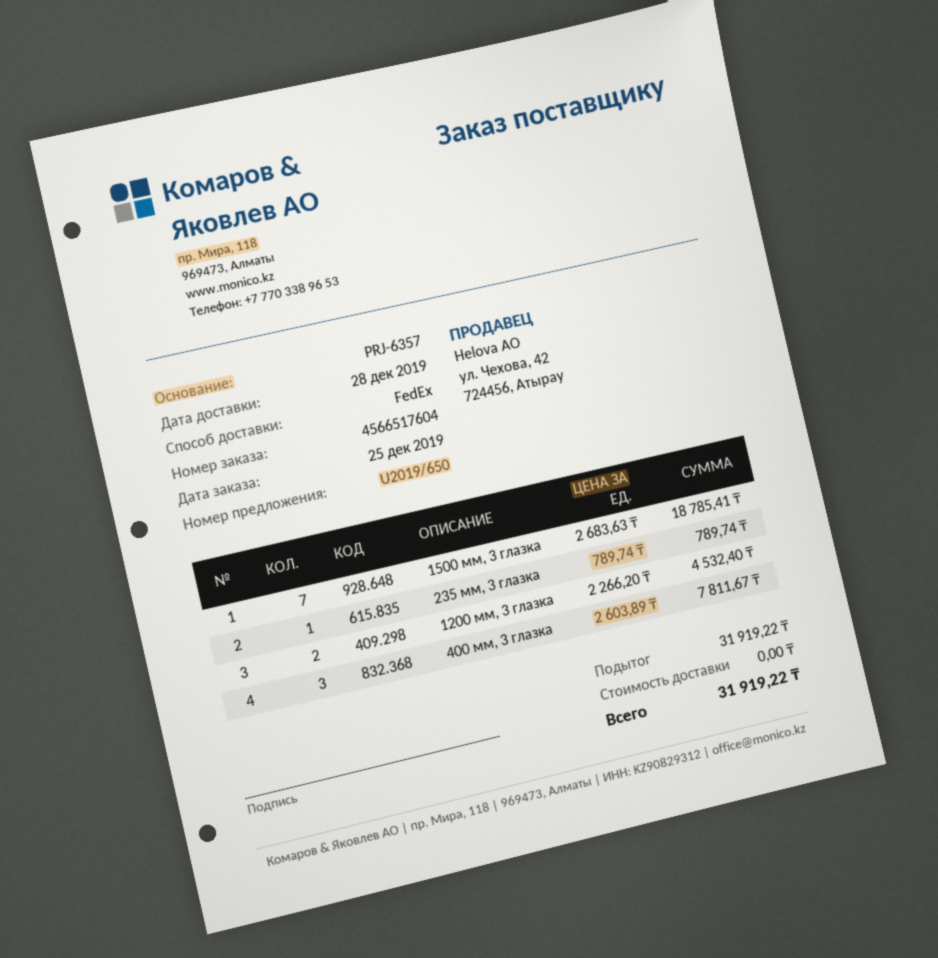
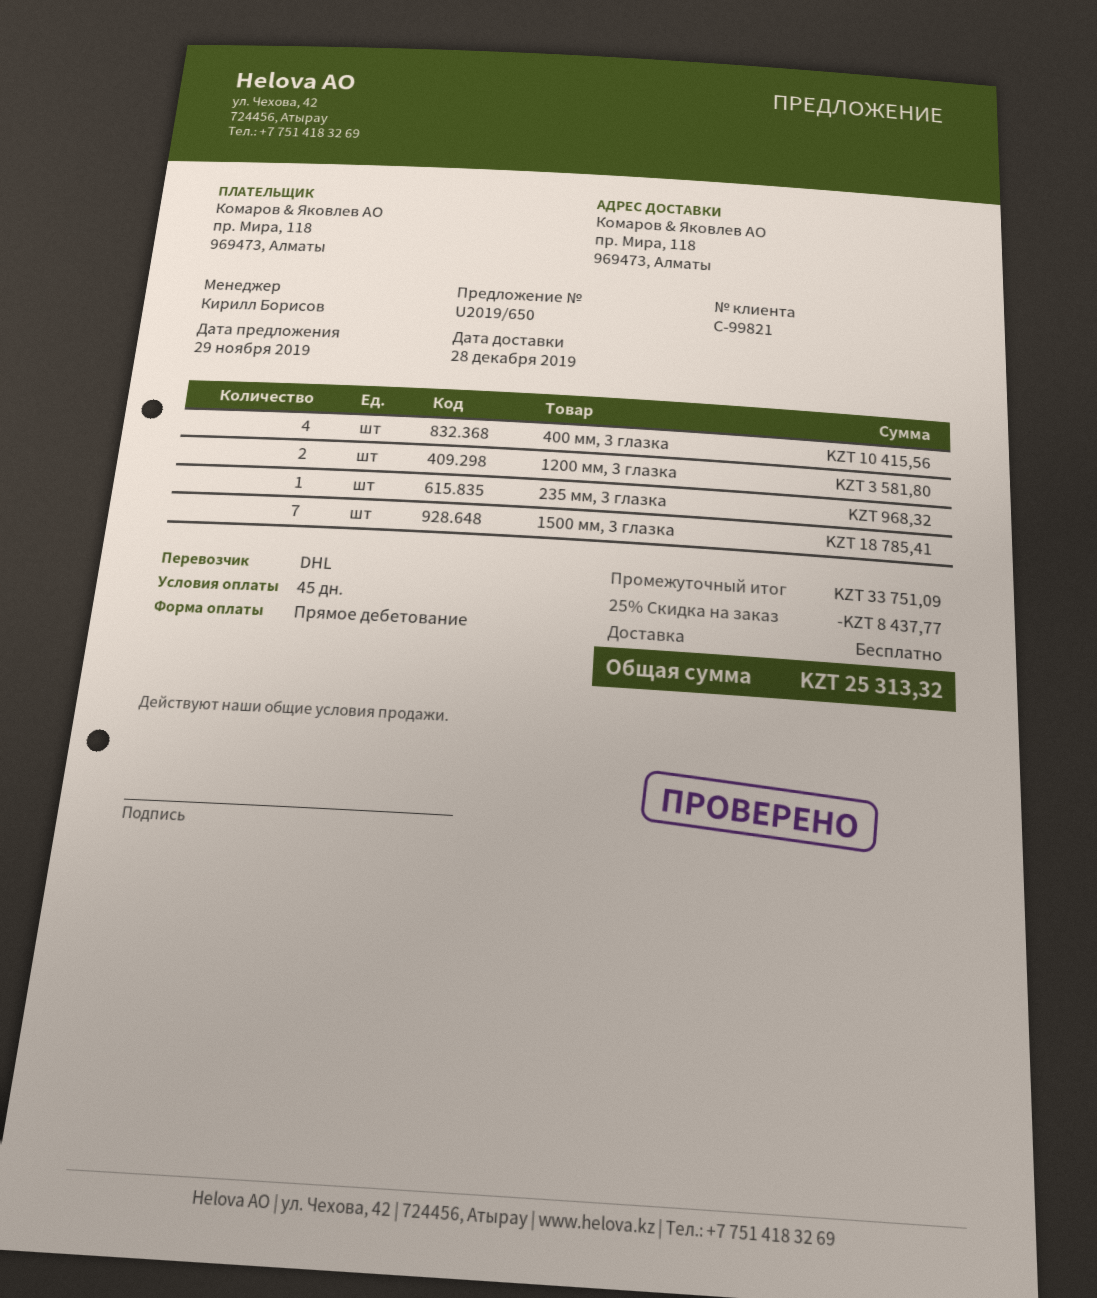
shipping method: FedEx -> DHL
235 мм, 3 глазка: 1 for 789.74 -> 1 for 968.32
1200 мм, 3 глазка: 2 for 4532.40 -> 2 for 3581.80
400 мм, 3 глазка: 3 for 7811.67 -> 4 for 10415.56
subtotal: 31919.22 -> 33751.09
discount: none -> 25% = 8437.77
total: 31919.22 -> 25313.32

